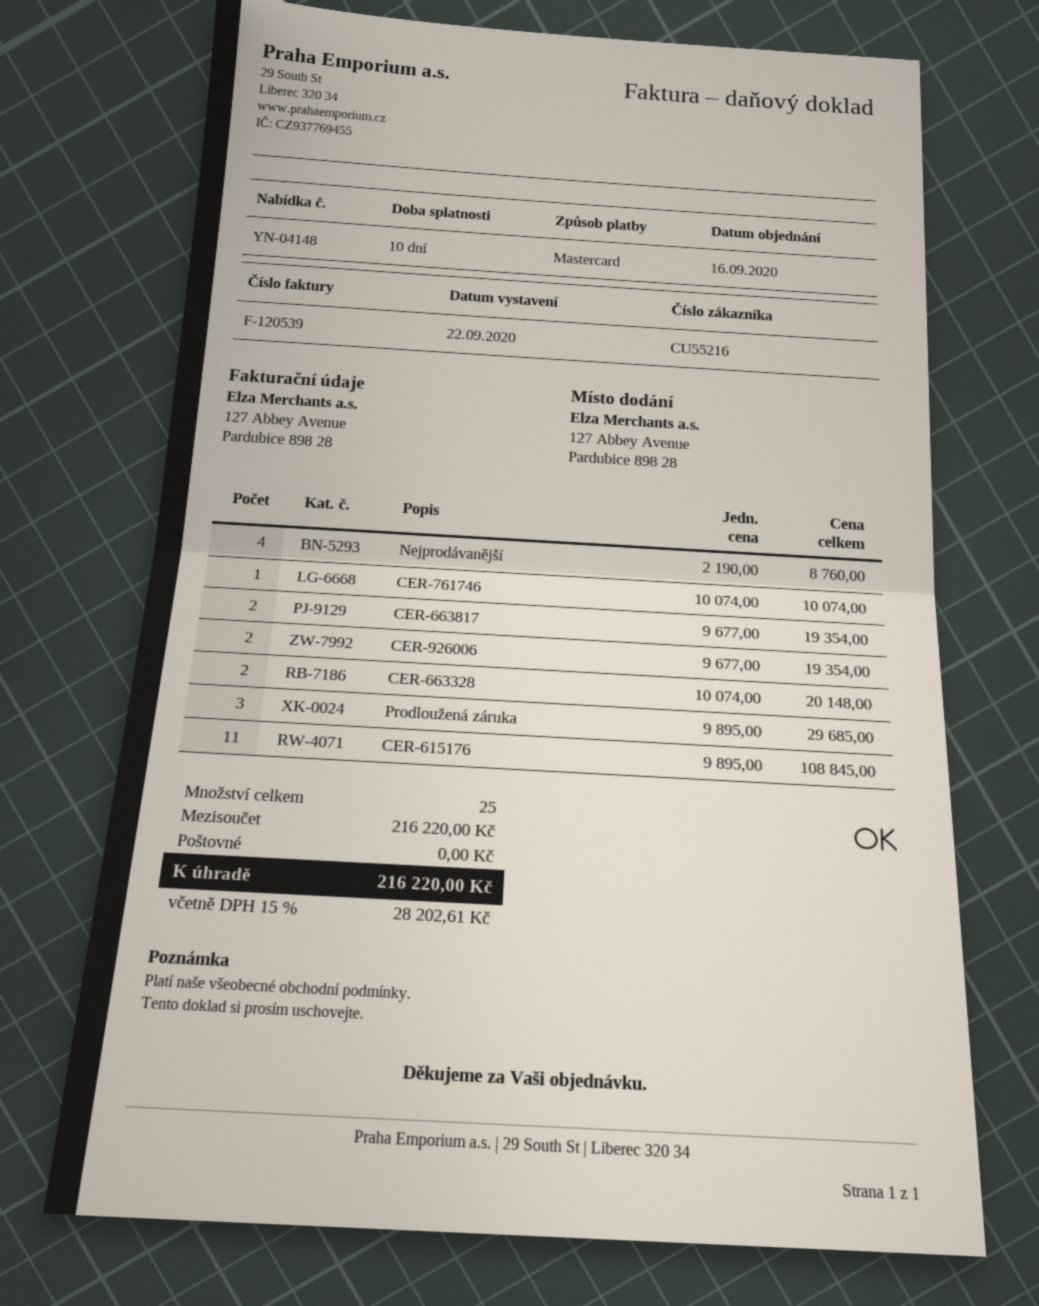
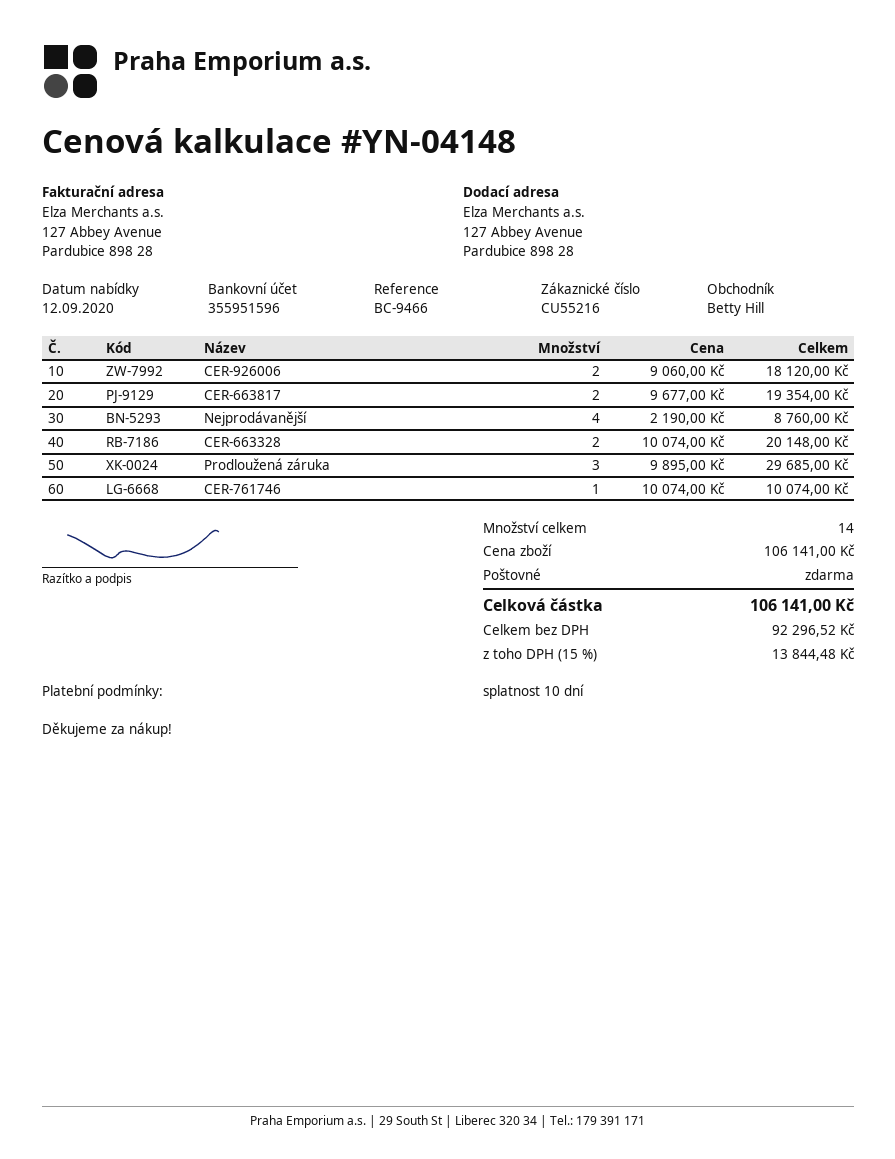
CER-926006: 2 x 9677.00 = 19354.00 -> 2 x 9060.00 = 18120.00
CER-615176: 11 x 9895.00 = 108845.00 -> none
total quantity: 25 -> 14
subtotal: 216220.00 -> 106141.00
tax: 15% = 28202.61 -> 15% = 13844.48
total: 216220.00 -> 106141.00

